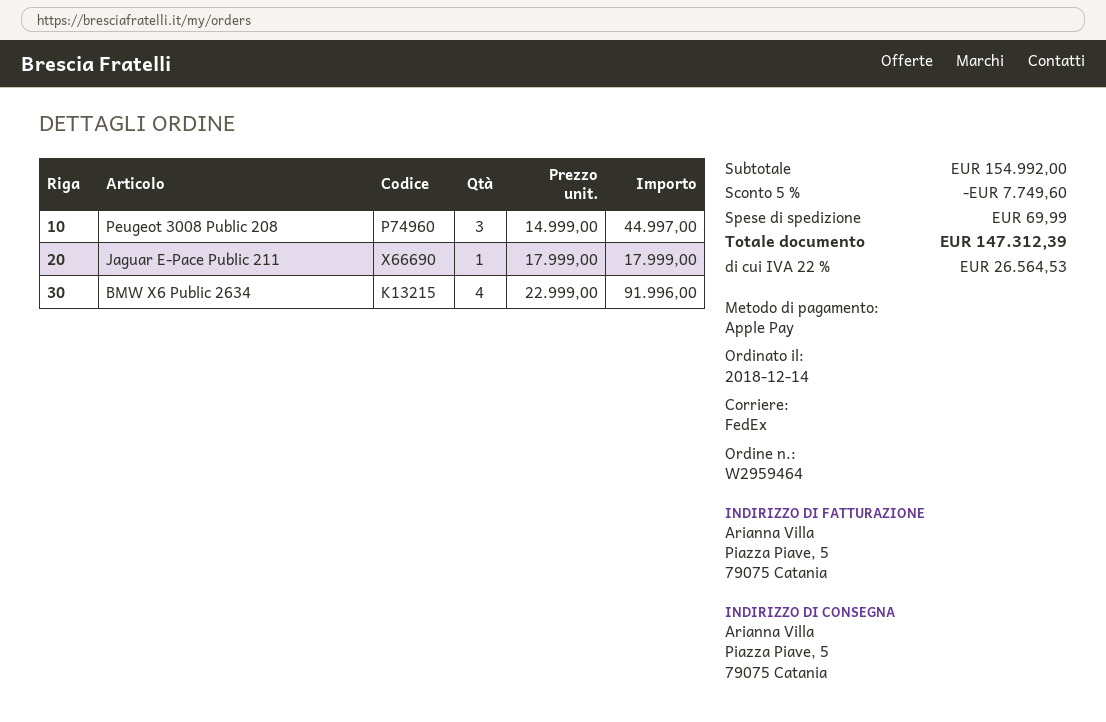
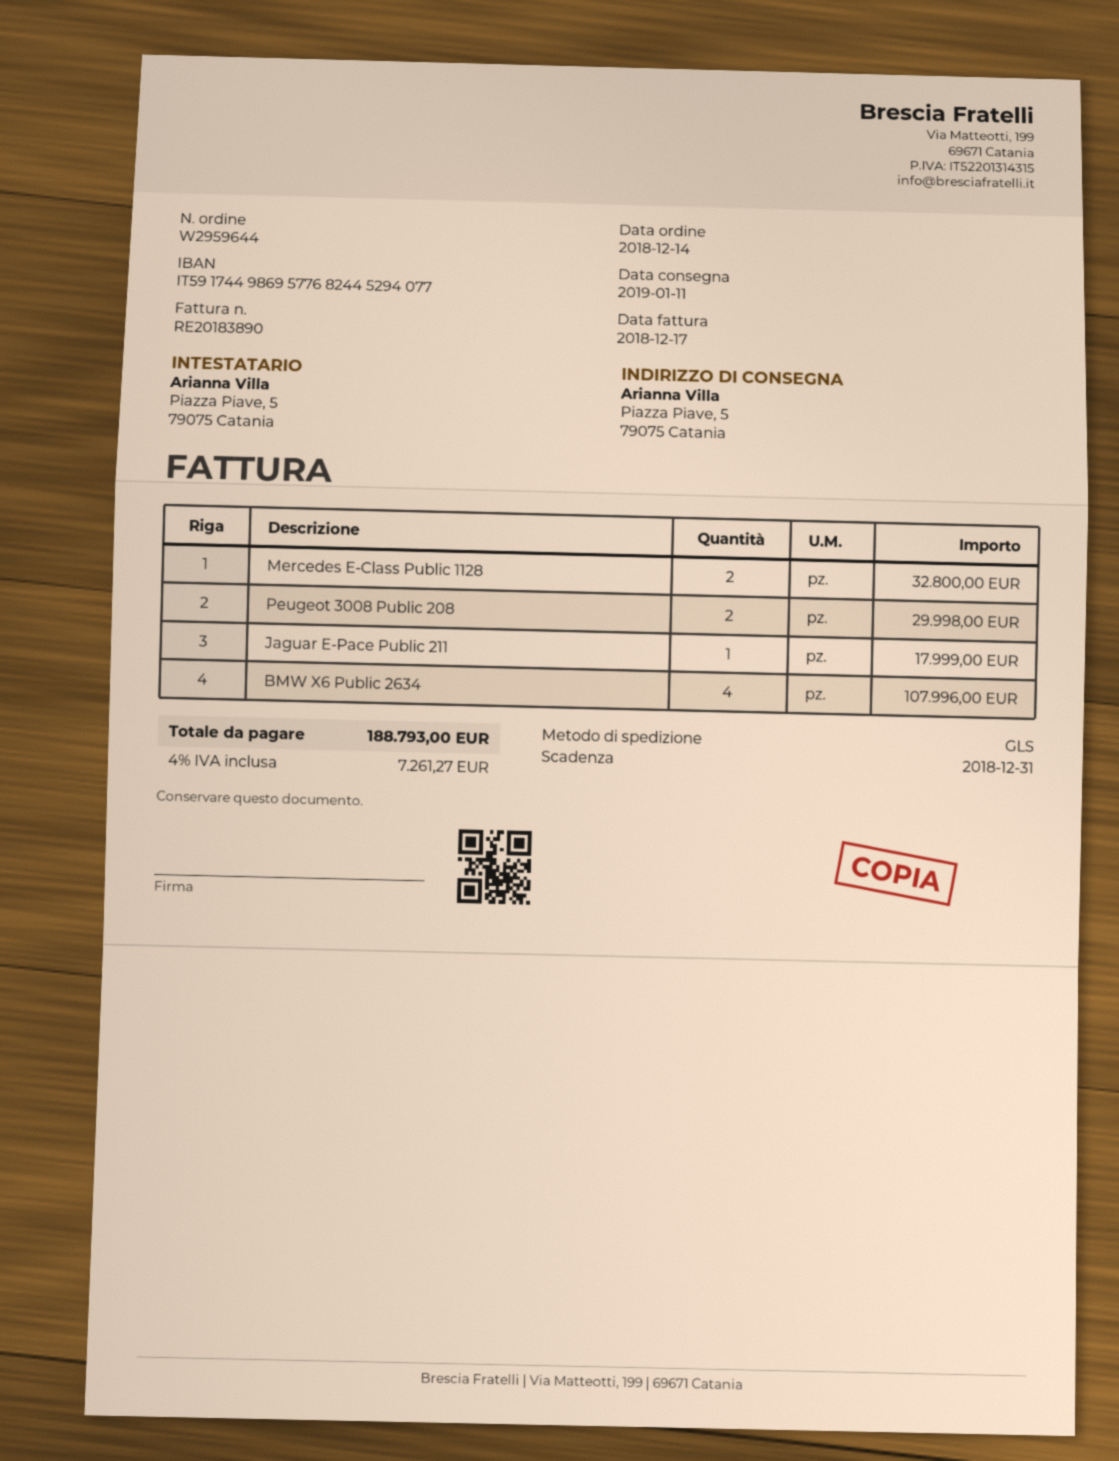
order number: W2959464 -> W2959644
shipping method: FedEx -> GLS
Peugeot 3008 Public 208: 3 for 44997.00 -> 2 for 29998.00
BMW X6 Public 2634: 4 for 91996.00 -> 4 for 107996.00
Mercedes E-Class Public 1128: none -> 2 for 32800.00
discount: 5% = 7749.60 -> none
shipping: 69.99 -> none
tax: 22% = 26564.53 -> 4% = 7261.27
total: 147312.39 -> 188793.00

